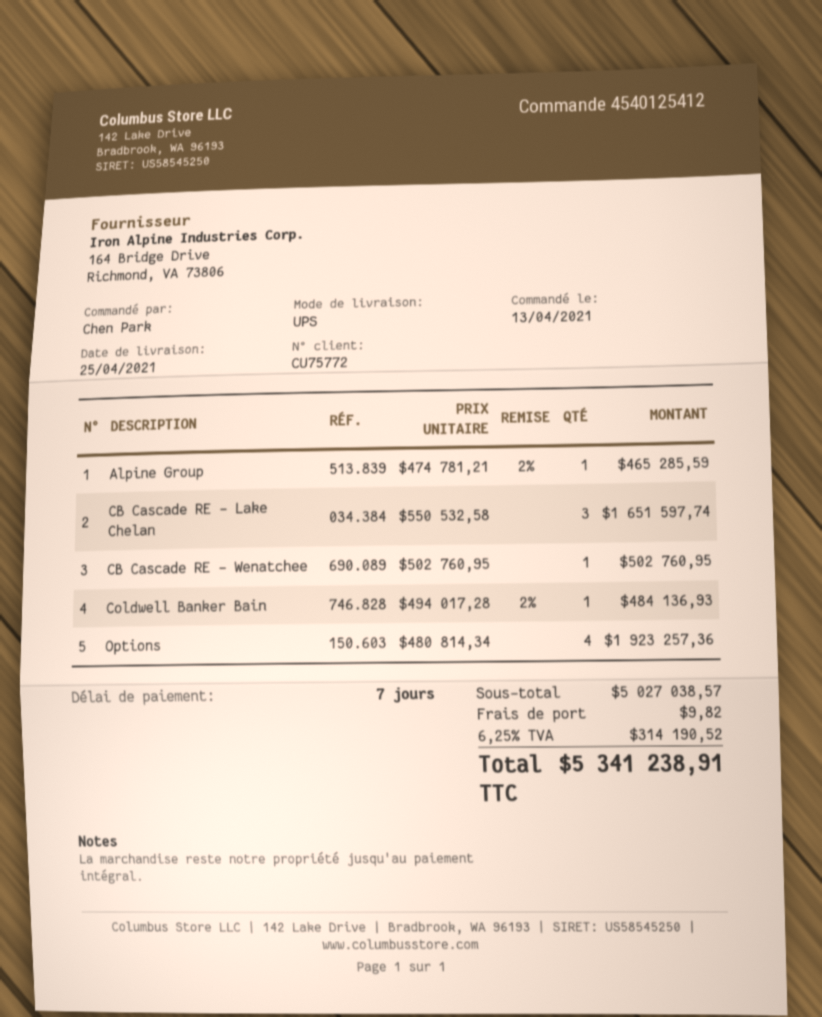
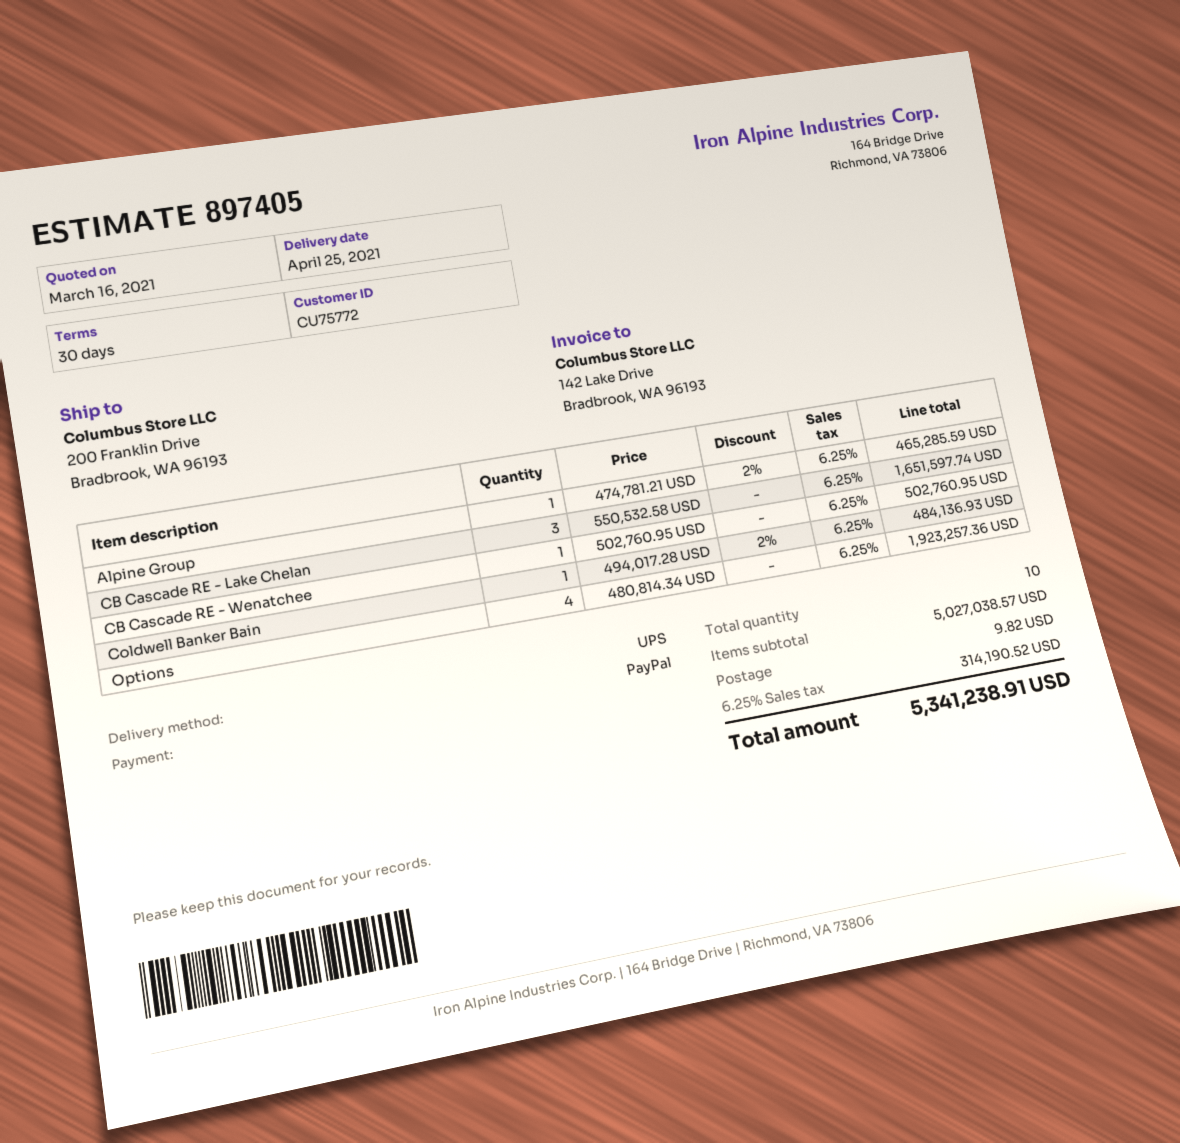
payment terms: 7 days -> 30 days

